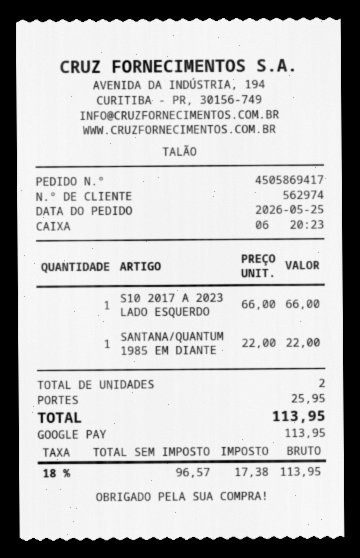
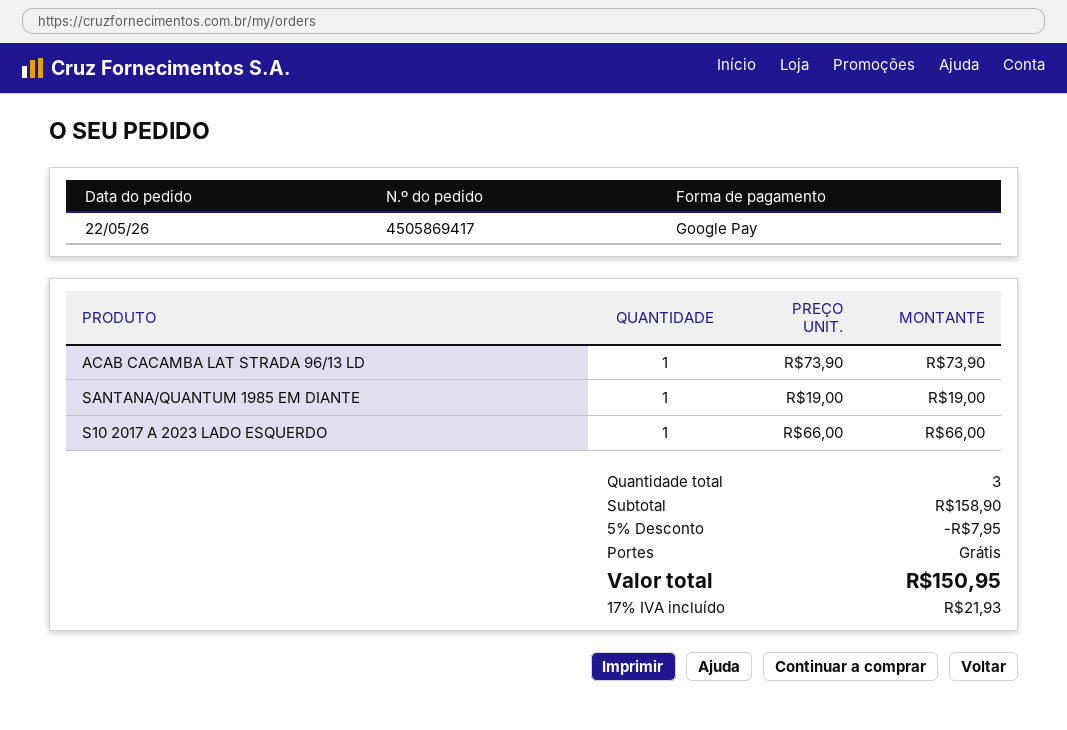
order date: 2026-05-25 -> 2026-05-22
SANTANA/QUANTUM 1985 EM DIANTE: 1 x 22.00 = 22.00 -> 1 x 19.00 = 19.00
ACAB CACAMBA LAT STRADA 96/13 LD: none -> 1 x 73.90 = 73.90
total quantity: 2 -> 3
discount: none -> 5% = 7.95
shipping: 25.95 -> 0.00
tax: 18% = 17.38 -> 17% = 21.93
total: 113.95 -> 150.95

